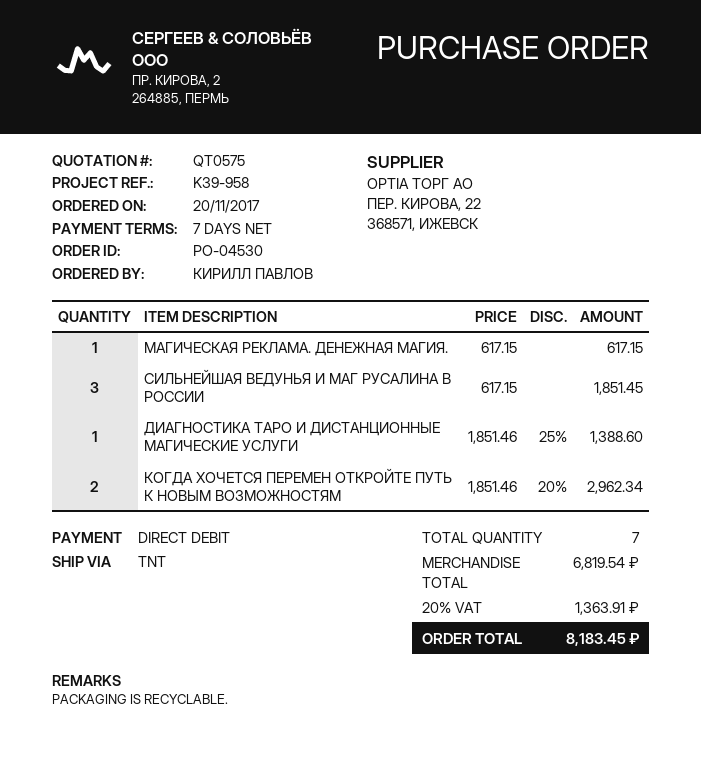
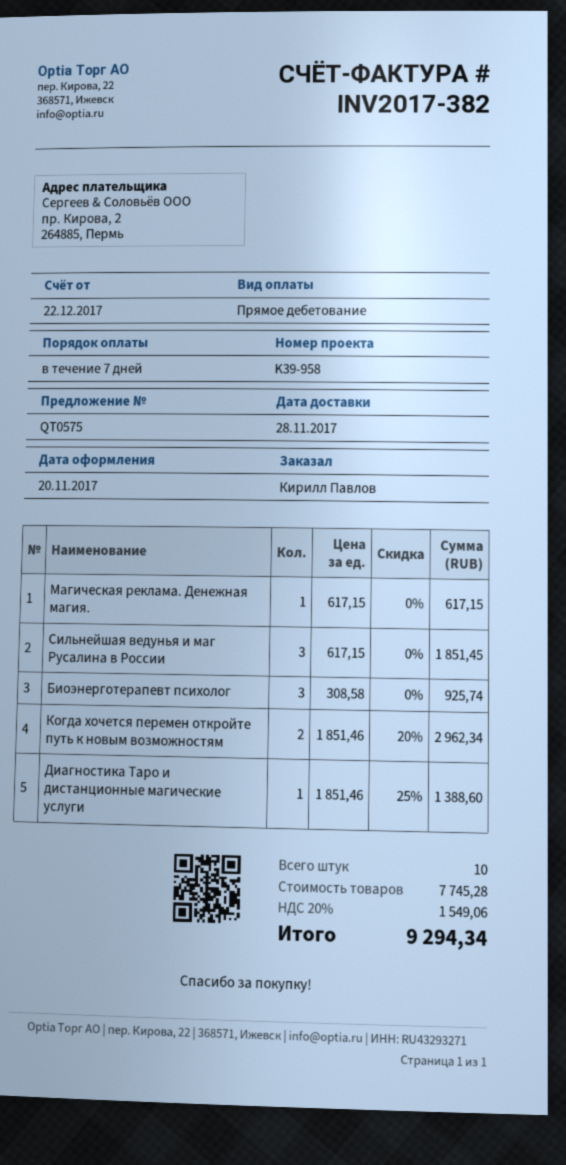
Биоэнерготерапевт психолог: none -> 3 x 308.58 = 925.74
total quantity: 7 -> 10
subtotal: 6819.54 -> 7745.28
tax: 20% = 1363.91 -> 20% = 1549.06
total: 8183.45 -> 9294.34

